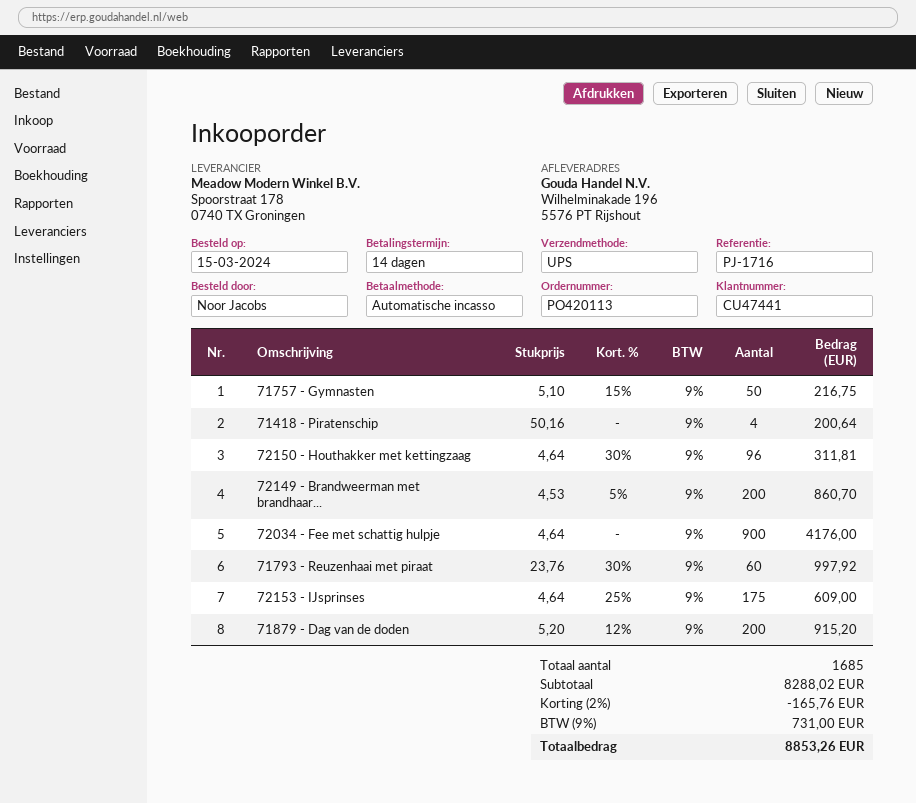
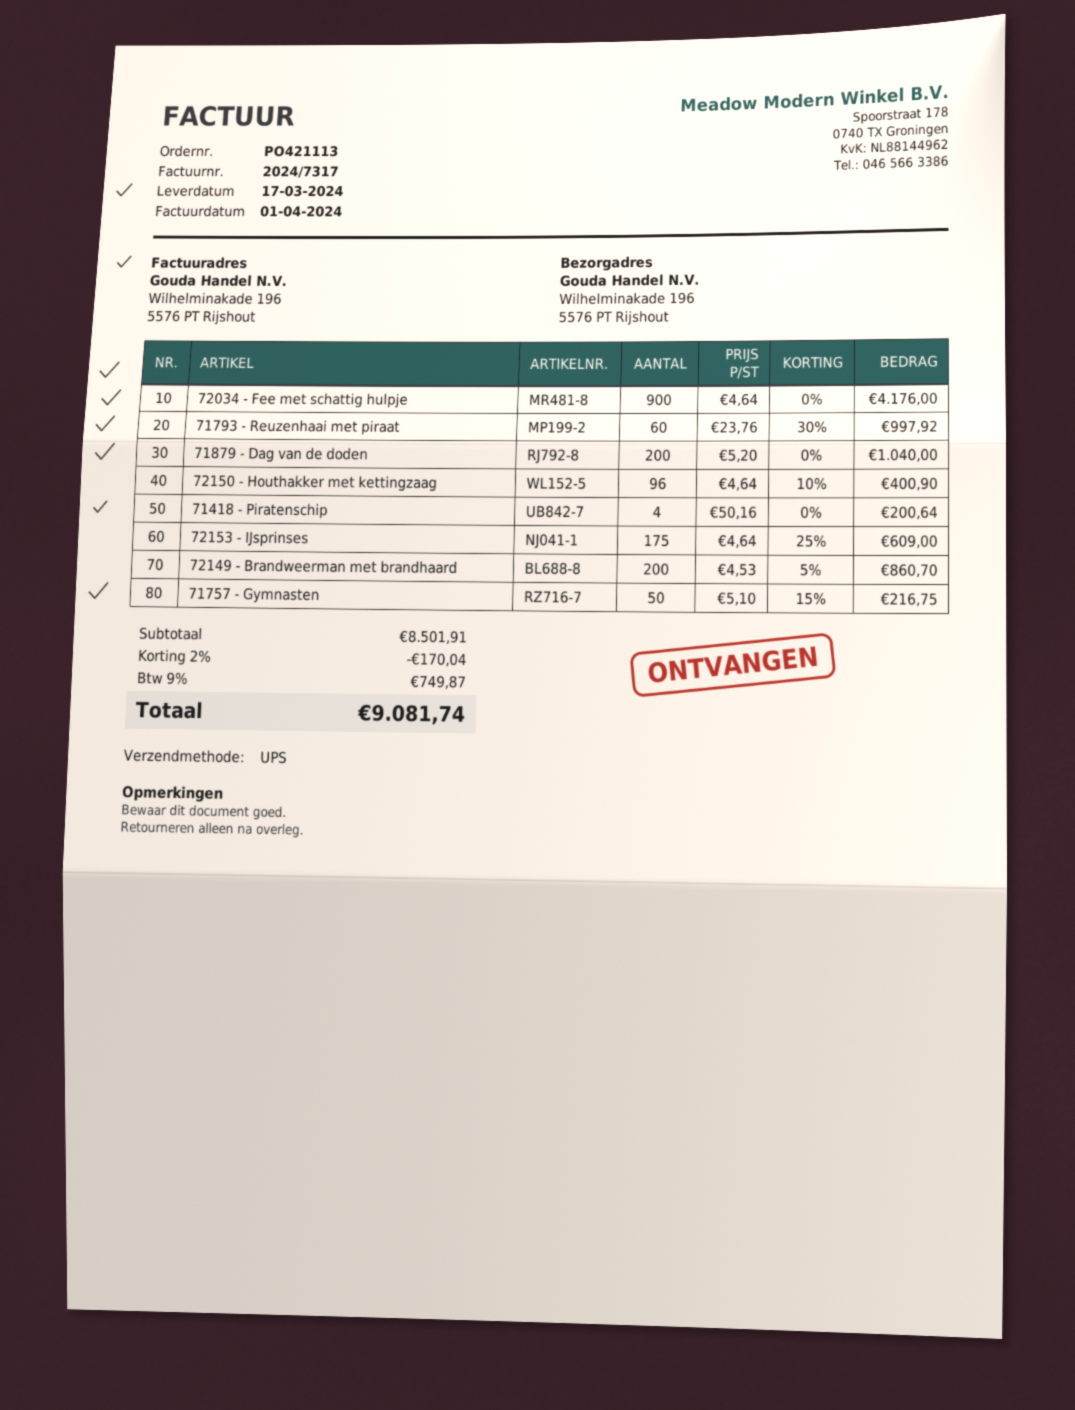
order number: PO420113 -> PO421113
72150 - Houthakker met kettingzaag: 96 x 4.64 - 30% = 311.81 -> 96 x 4.64 - 10% = 400.90
71879 - Dag van de doden: 200 x 5.20 - 12% = 915.20 -> 200 x 5.20 = 1040.00
subtotal: 8288.02 -> 8501.91
discount: 2% = 165.76 -> 2% = 170.04
tax: 9% = 731.00 -> 9% = 749.87
total: 8853.26 -> 9081.74

